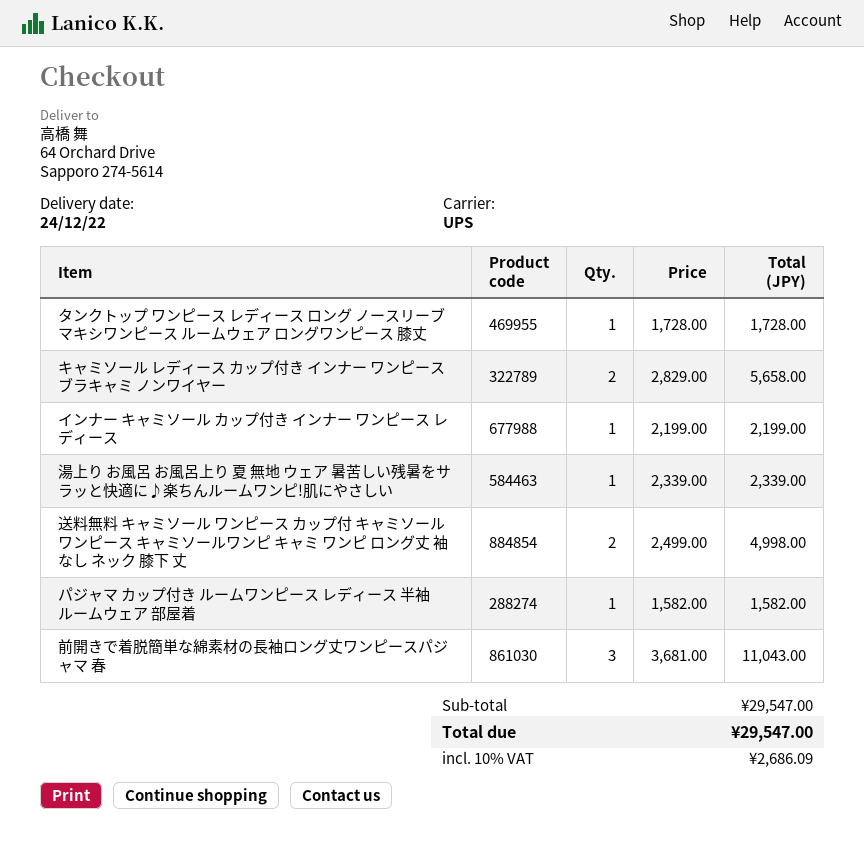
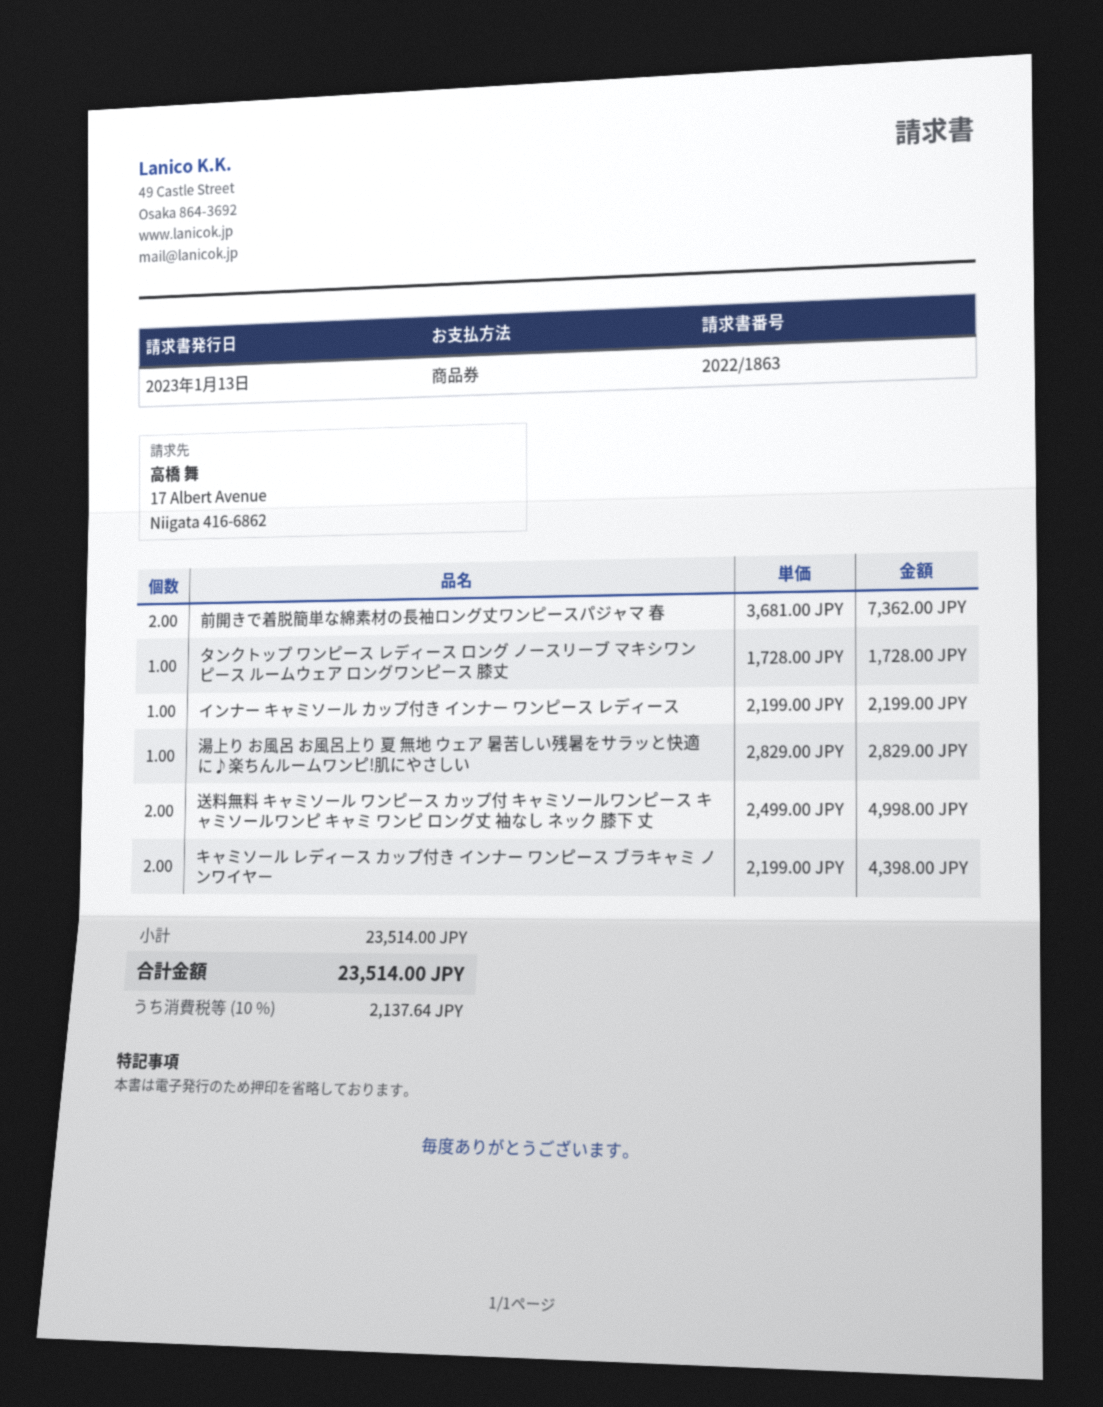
キャミソール レディース カップ付き インナー ワンピース ブラキャミ ノンワイヤー: 2 x 2829.00 = 5658.00 -> 2 x 2199.00 = 4398.00
湯上り お風呂 お風呂上り 夏 無地 ウェア 暑苦しい残暑をサラッと快適に♪楽ちんルームワンピ!肌にやさしい: 1 x 2339.00 = 2339.00 -> 1 x 2829.00 = 2829.00
パジャマ カップ付き ルームワンピース レディース 半袖 ルームウェア 部屋着: 1 x 1582.00 = 1582.00 -> none
前開きで着脱簡単な綿素材の長袖ロング丈ワンピースパジャマ 春: 3 x 3681.00 = 11043.00 -> 2 x 3681.00 = 7362.00
subtotal: 29547.00 -> 23514.00
tax: 10% = 2686.09 -> 10% = 2137.64
total: 29547.00 -> 23514.00

